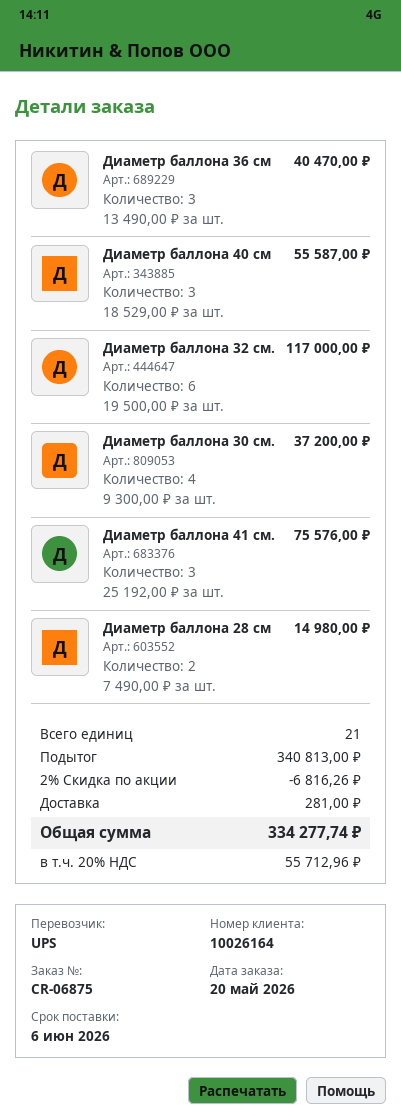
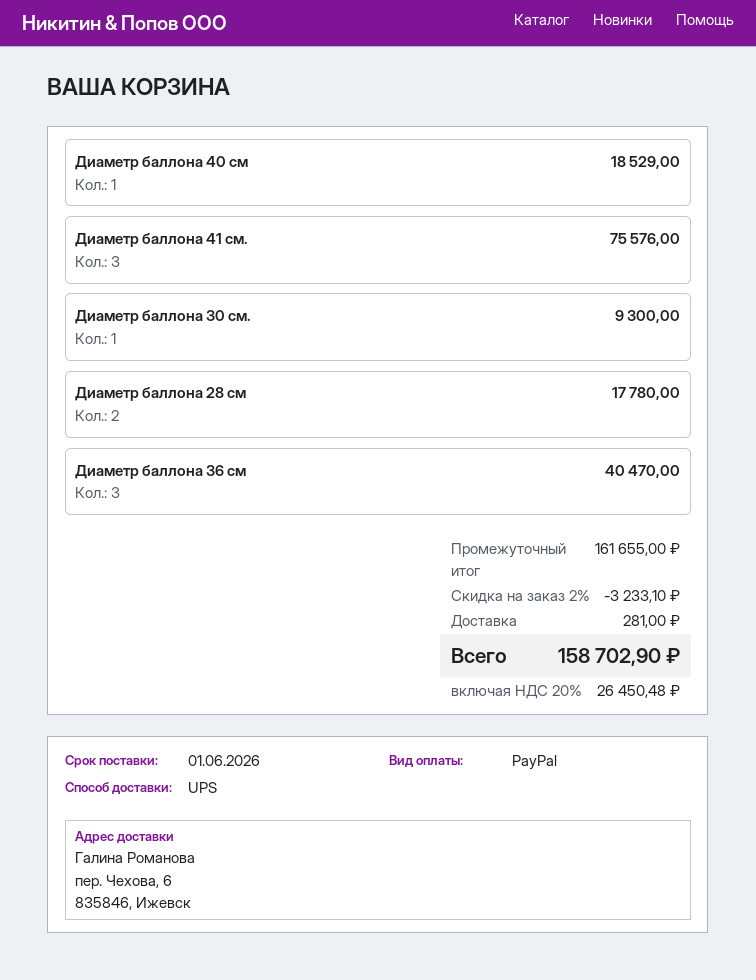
delivery date: 2026-06-06 -> 2026-06-01
Диаметр баллона 40 см: 3 for 55587.00 -> 1 for 18529.00
Диаметр баллона 32 см.: 6 for 117000.00 -> none
Диаметр баллона 30 см.: 4 for 37200.00 -> 1 for 9300.00
Диаметр баллона 28 см: 2 for 14980.00 -> 2 for 17780.00
subtotal: 340813.00 -> 161655.00
discount: 2% = 6816.26 -> 2% = 3233.10
tax: 20% = 55712.96 -> 20% = 26450.48
total: 334277.74 -> 158702.90

